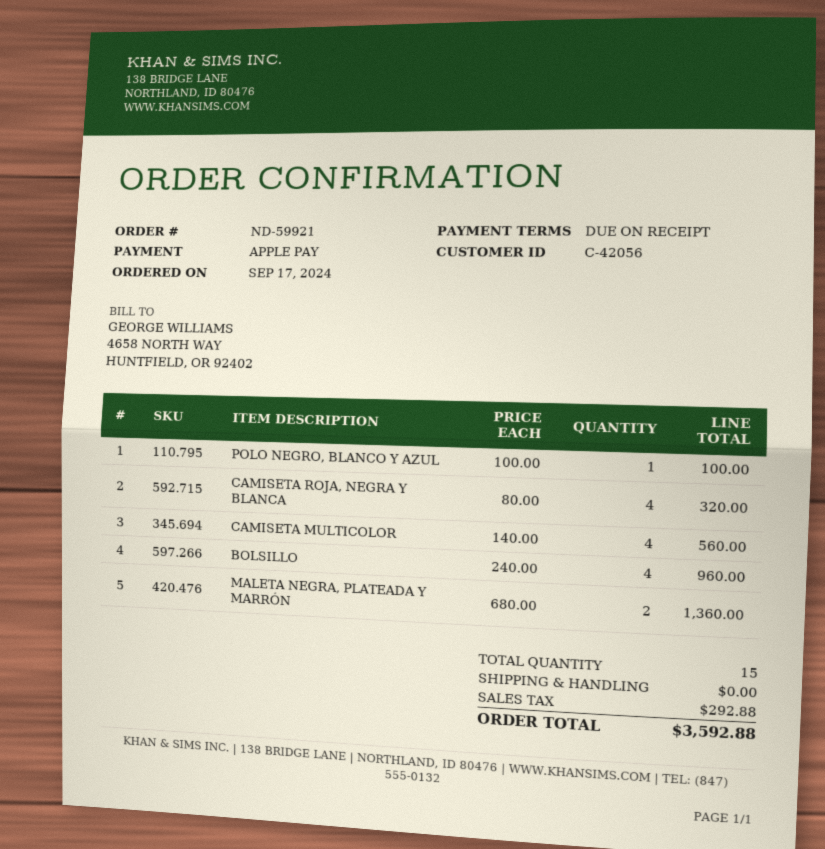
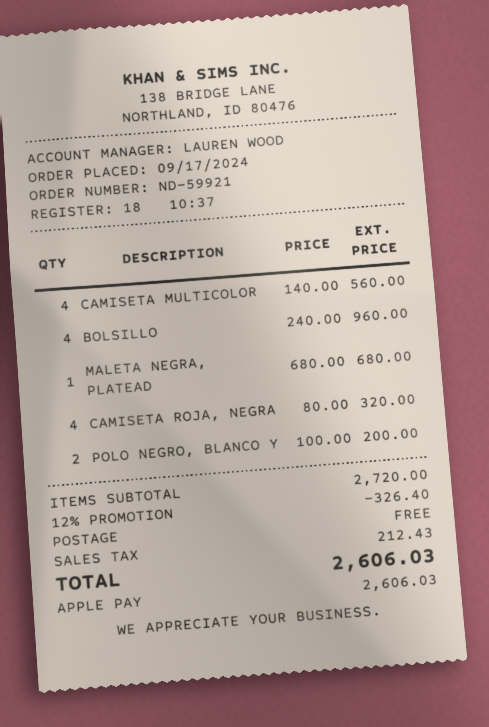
POLO NEGRO, BLANCO Y AZUL: 1 x 100.00 = 100.00 -> 2 x 100.00 = 200.00
MALETA NEGRA, PLATEADA Y MARRÓN: 2 x 680.00 = 1360.00 -> 1 x 680.00 = 680.00
discount: none -> 12% = 326.40
tax: 292.88 -> 212.43
total: 3592.88 -> 2606.03

